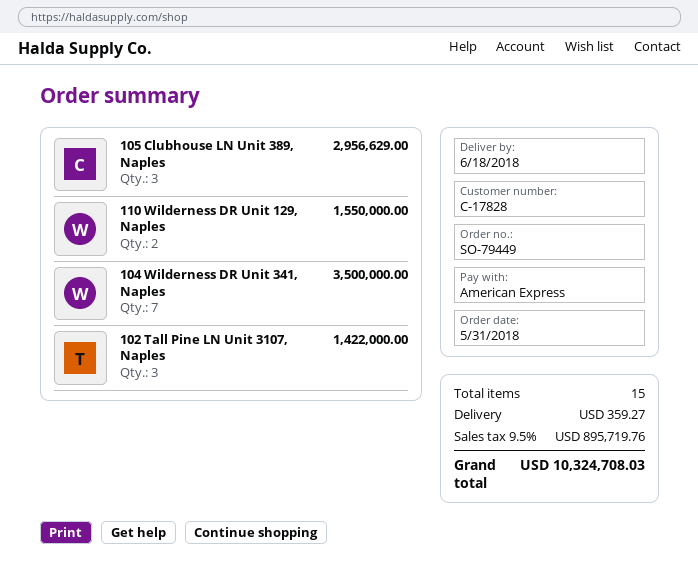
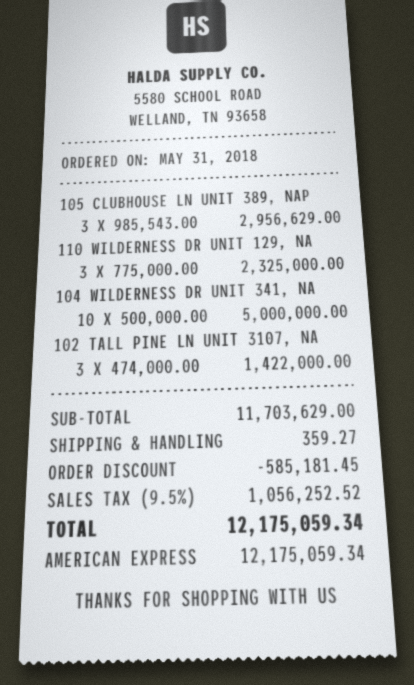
110 Wilderness DR Unit 129, Naples: 2 for 1550000.00 -> 3 for 2325000.00
104 Wilderness DR Unit 341, Naples: 7 for 3500000.00 -> 10 for 5000000.00
discount: none -> 585181.45
tax: 9.5% = 895719.76 -> 9.5% = 1056252.52
total: 10324708.03 -> 12175059.34

